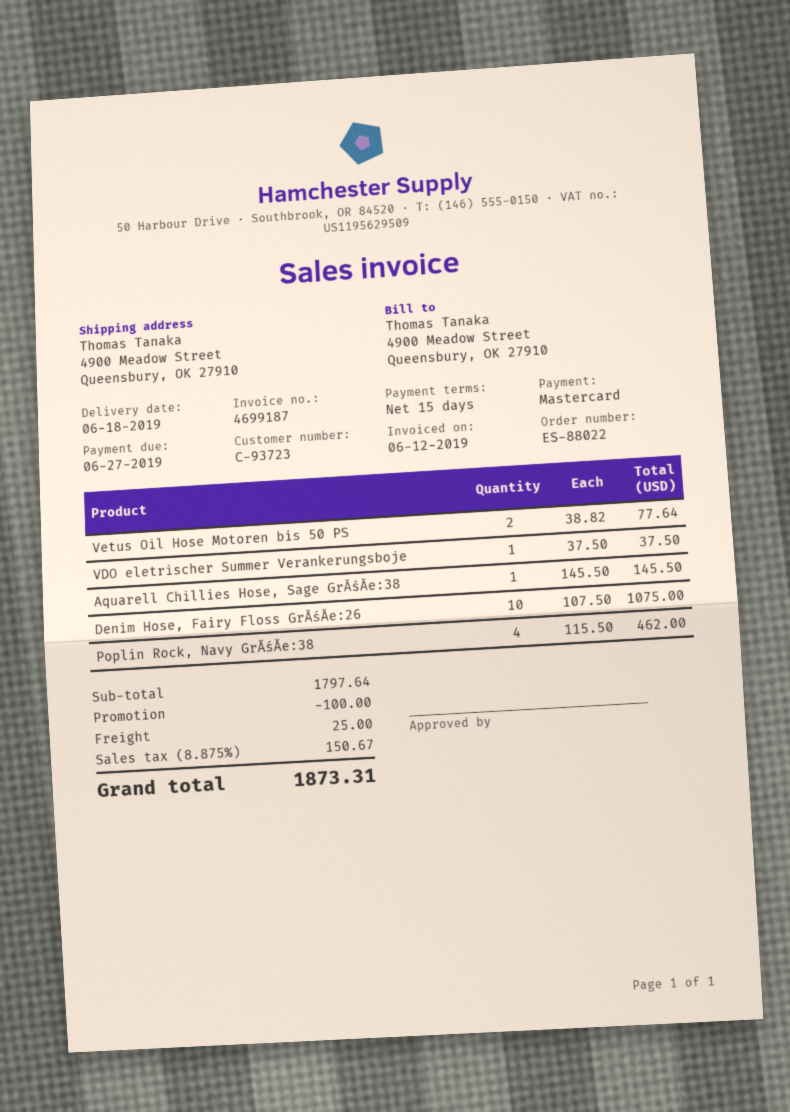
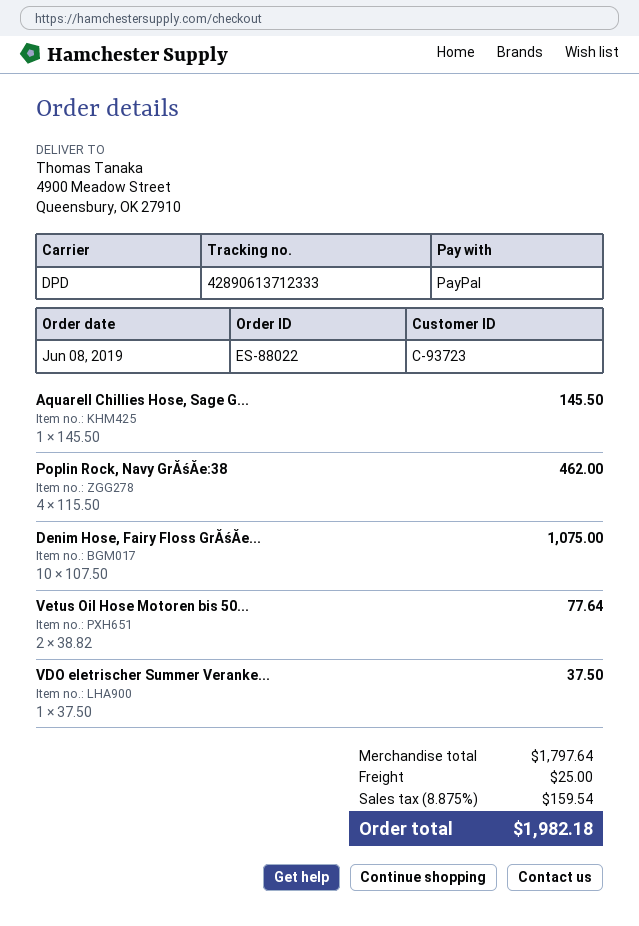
payment method: Mastercard -> PayPal
discount: 100.00 -> none
tax: 8.875% = 150.67 -> 8.875% = 159.54
total: 1873.31 -> 1982.18

